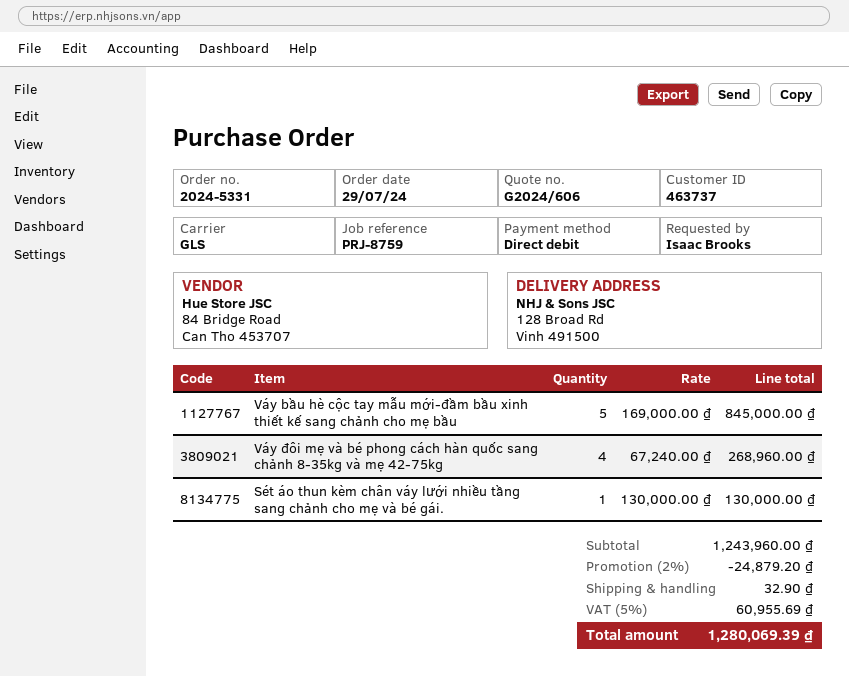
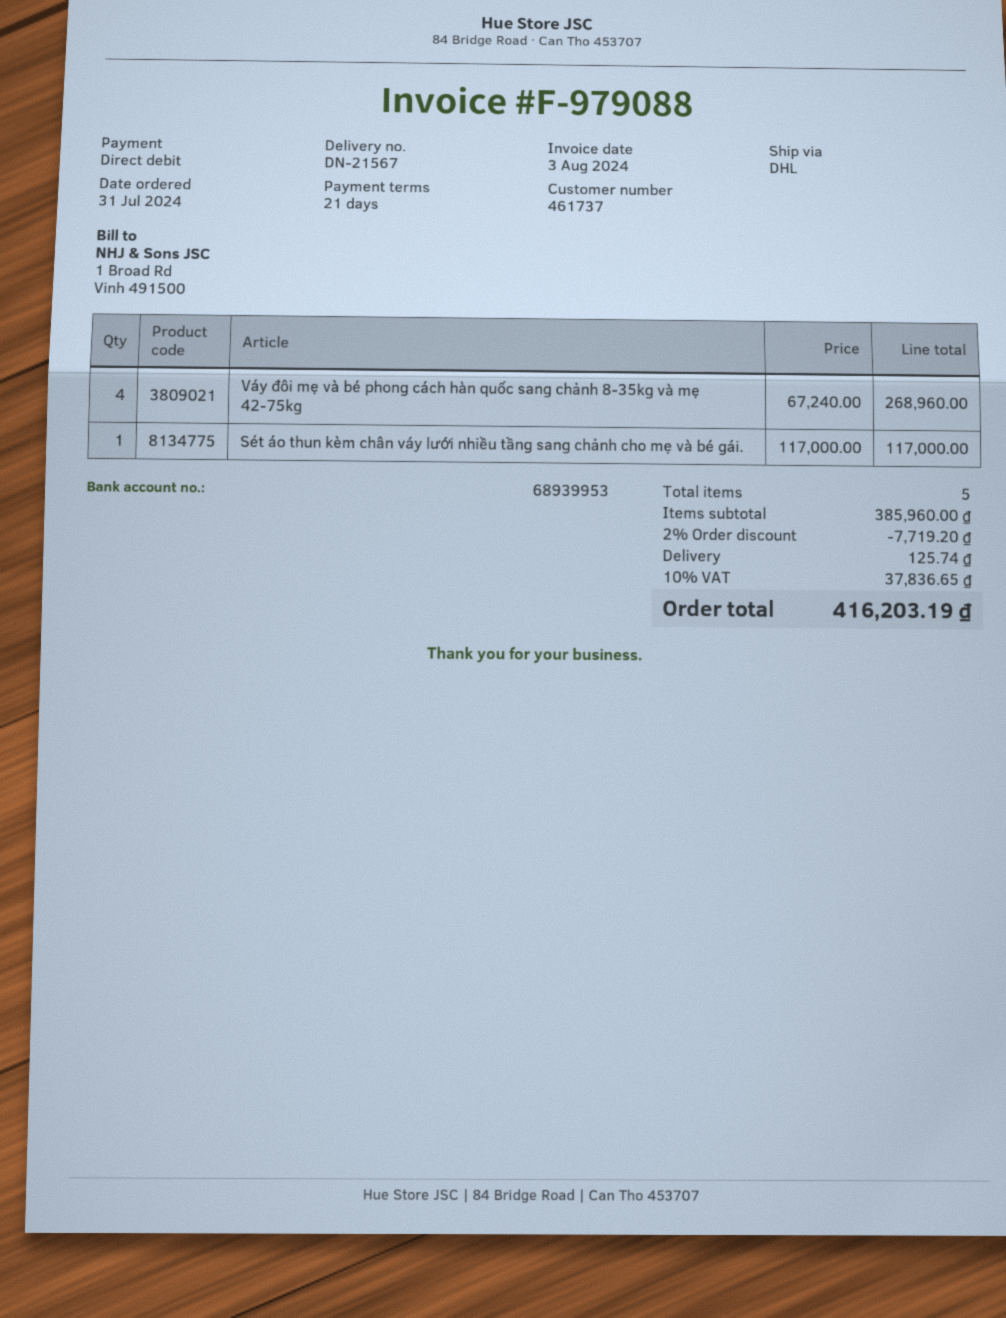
order date: 2024-07-29 -> 2024-07-31
customer number: 463737 -> 461737
shipping method: GLS -> DHL
Váy bầu hè cộc tay mẫu mới-đầm bầu xinh thiết kế sang chảnh cho mẹ bầu: 5 x 169000.00 = 845000.00 -> none
Sét áo thun kèm chân váy lưới nhiều tầng sang chảnh cho mẹ và bé gái.: 1 x 130000.00 = 130000.00 -> 1 x 117000.00 = 117000.00
subtotal: 1243960.00 -> 385960.00
discount: 2% = 24879.20 -> 2% = 7719.20
shipping: 32.90 -> 125.74
tax: 5% = 60955.69 -> 10% = 37836.65
total: 1280069.39 -> 416203.19

